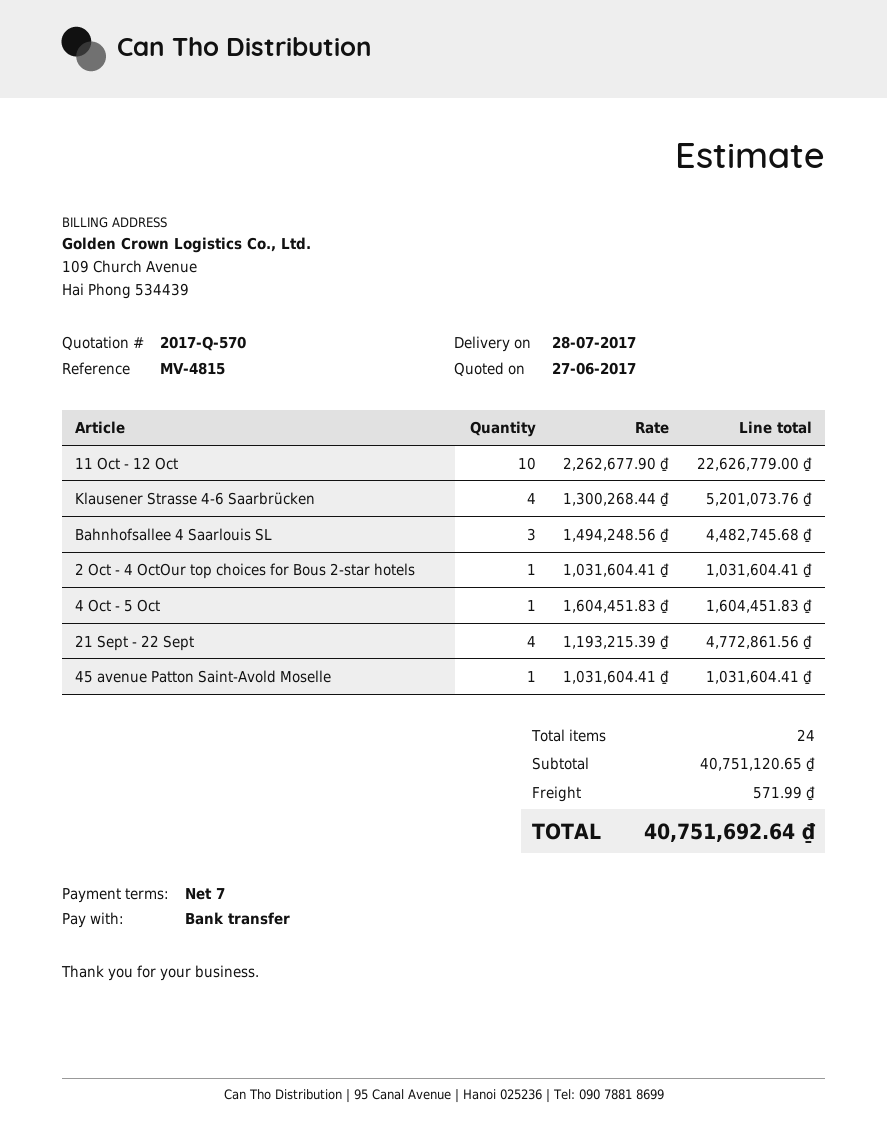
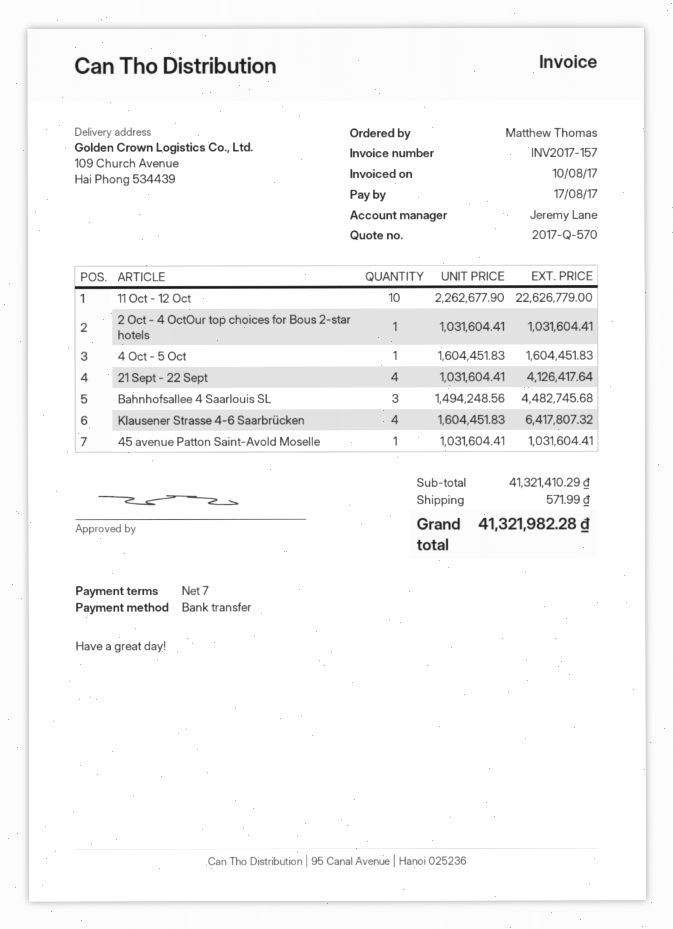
Klausener Strasse 4-6 Saarbrücken: 4 x 1300268.44 = 5201073.76 -> 4 x 1604451.83 = 6417807.32
21 Sept - 22 Sept: 4 x 1193215.39 = 4772861.56 -> 4 x 1031604.41 = 4126417.64
subtotal: 40751120.65 -> 41321410.29
total: 40751692.64 -> 41321982.28

